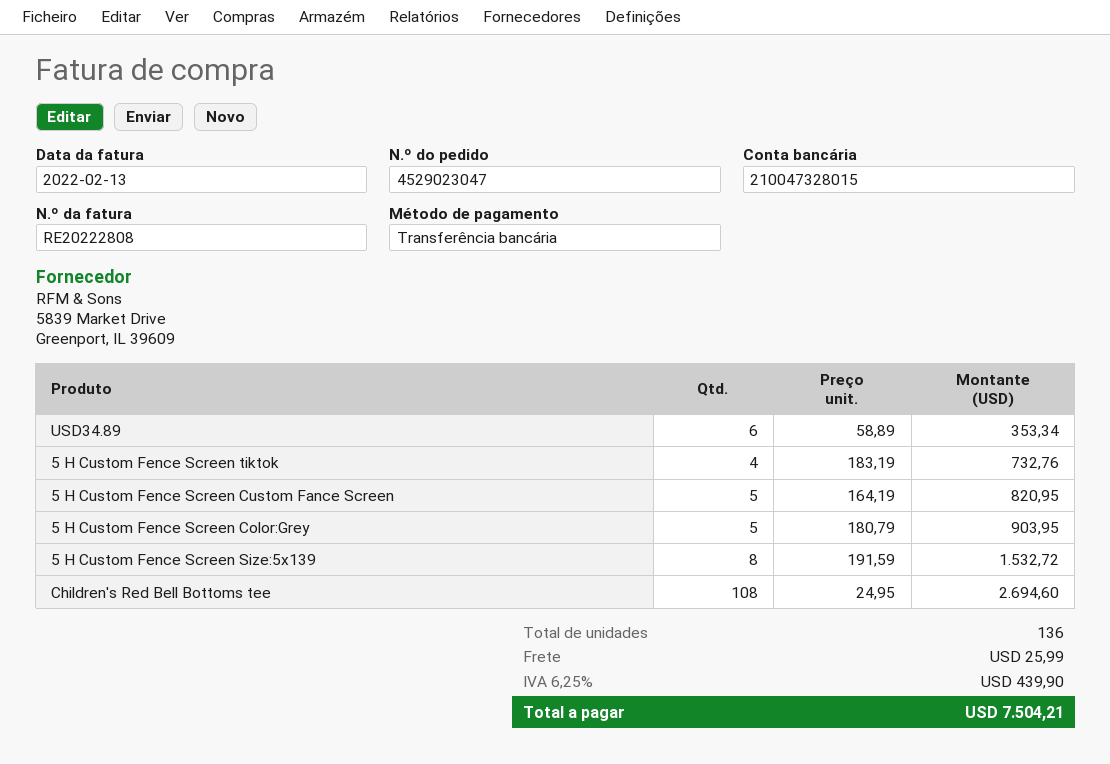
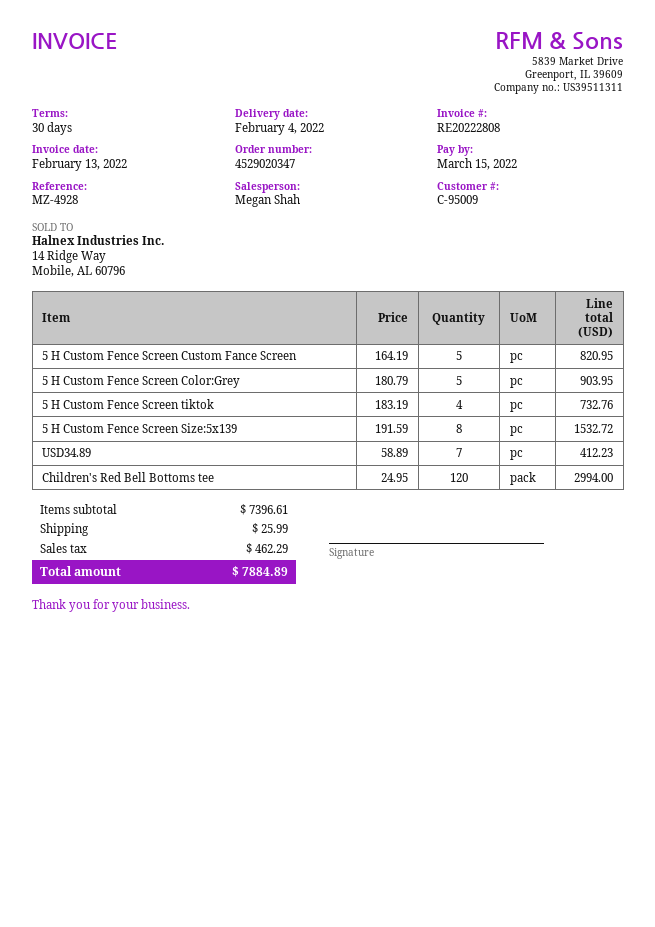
order number: 4529023047 -> 4529020347
USD34.89: 6 x 58.89 = 353.34 -> 7 x 58.89 = 412.23
Children's Red Bell Bottoms tee: 108 x 24.95 = 2694.60 -> 120 x 24.95 = 2994.00
tax: 439.90 -> 462.29
total: 7504.21 -> 7884.89

